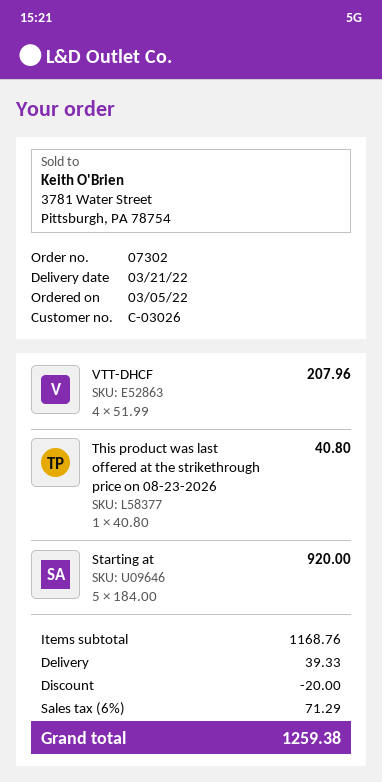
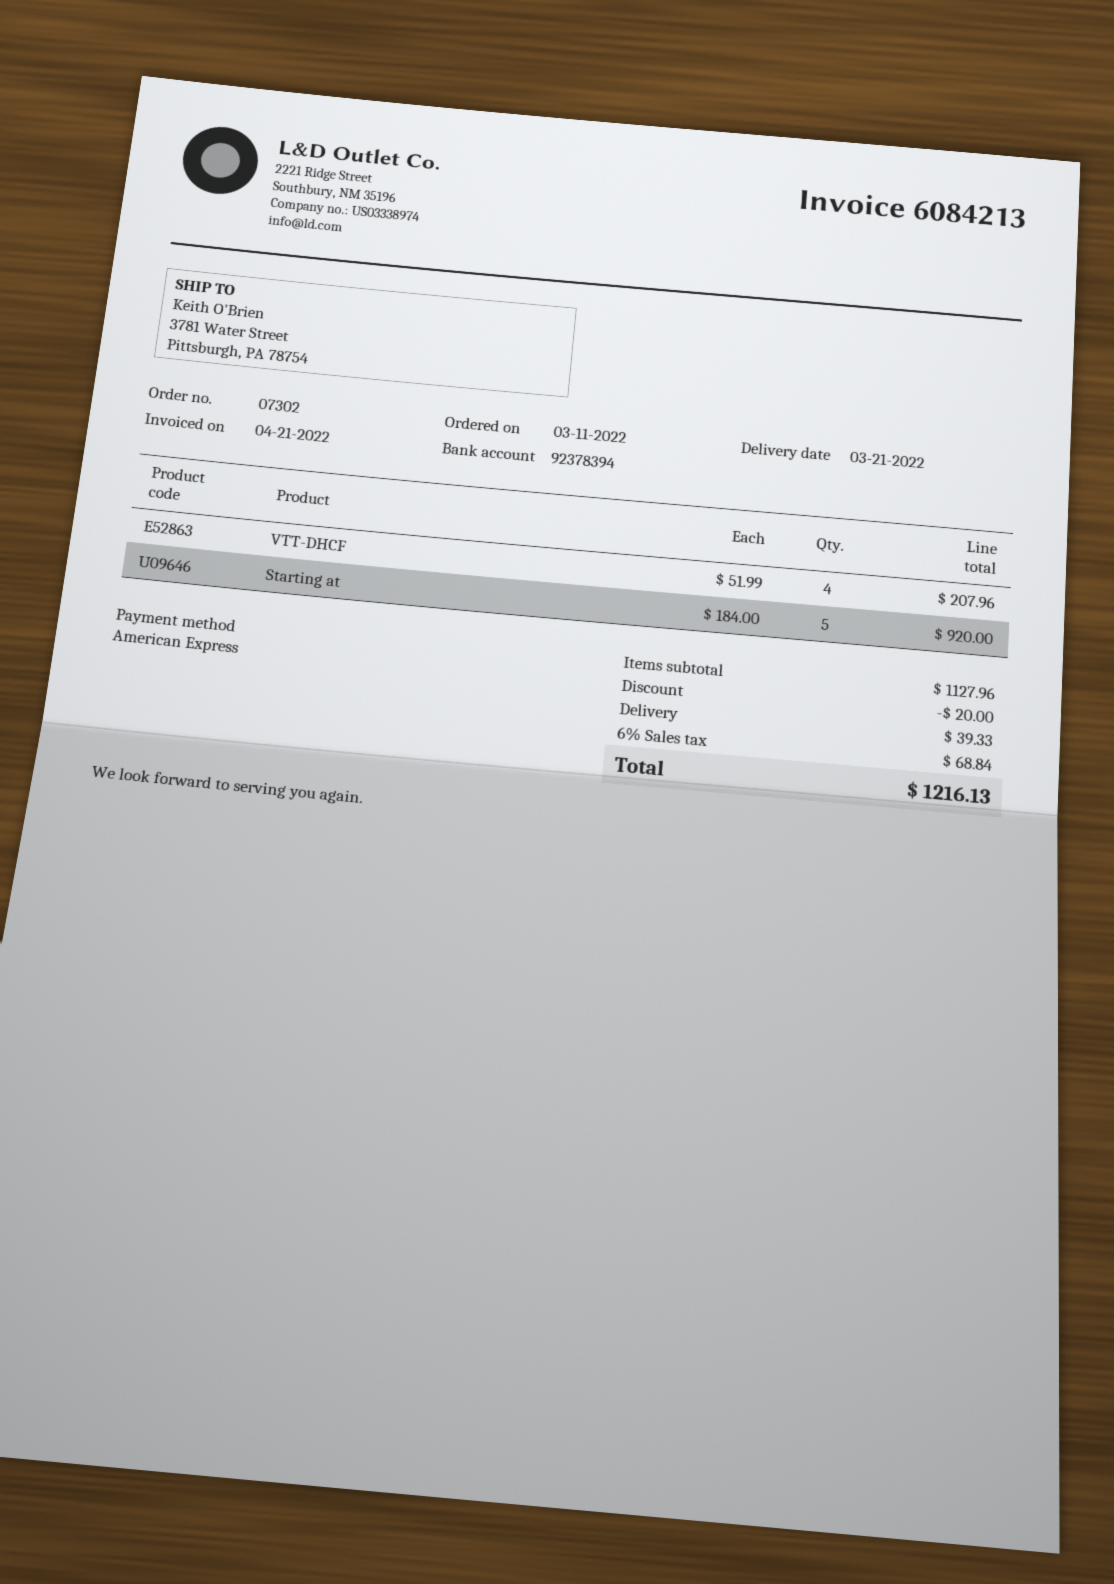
order date: 2022-03-05 -> 2022-03-11
This product was last offered at the strikethrough price on 08-23-2026: 1 x 40.80 = 40.80 -> none
subtotal: 1168.76 -> 1127.96
tax: 6% = 71.29 -> 6% = 68.84
total: 1259.38 -> 1216.13

